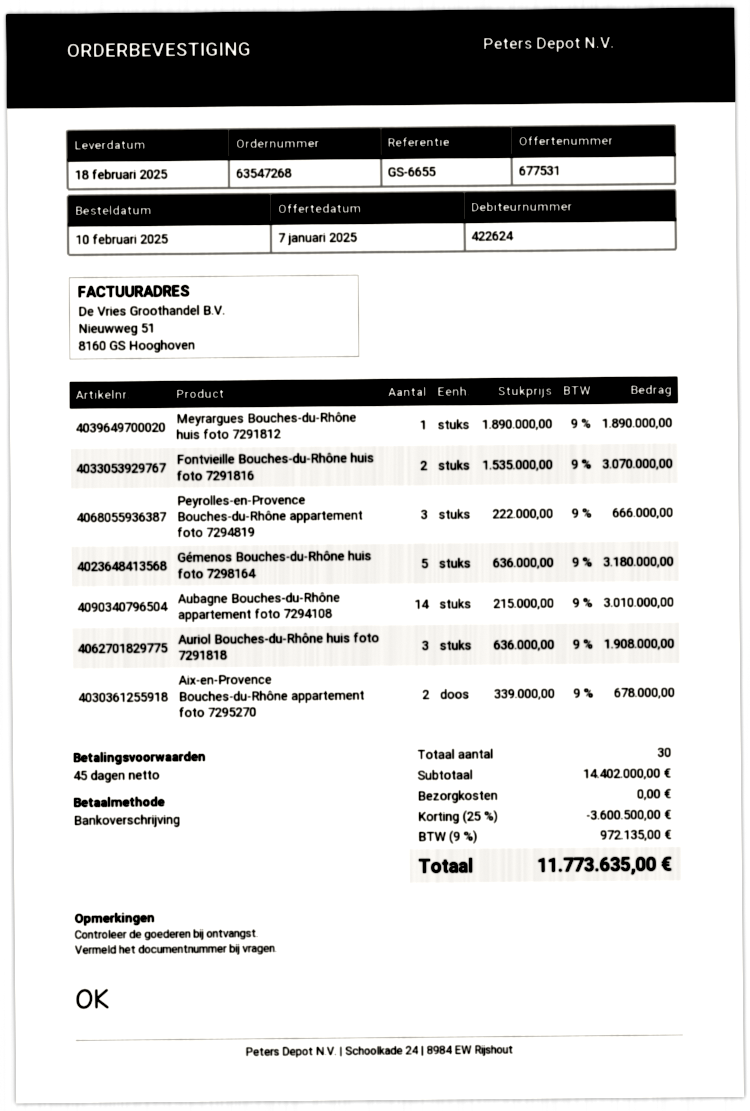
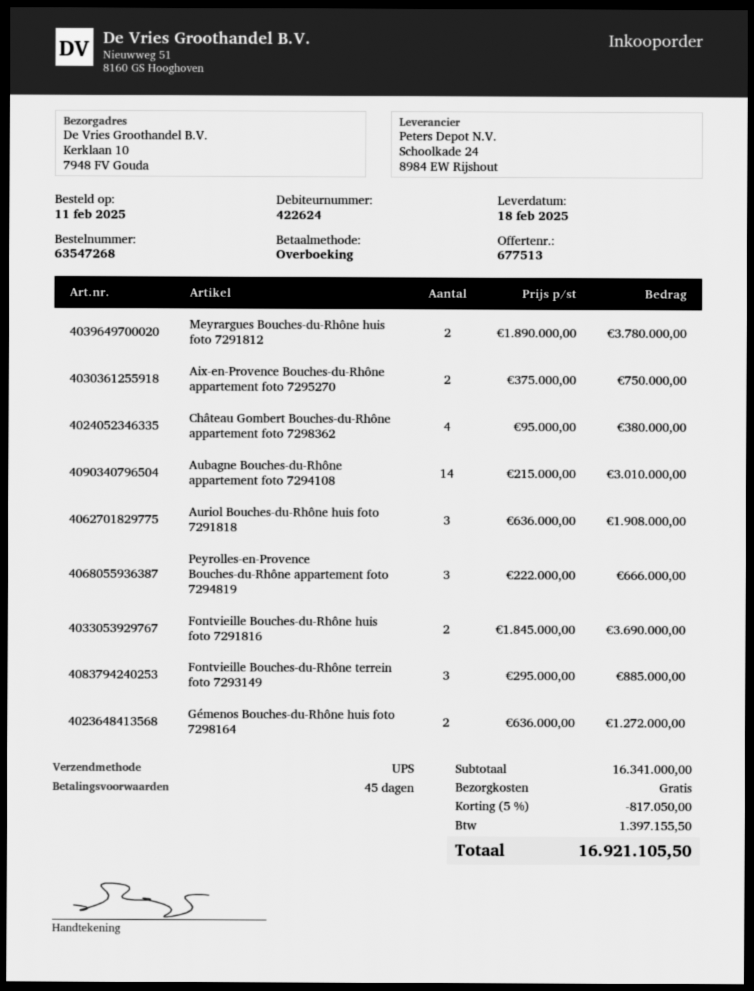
quote number: 677531 -> 677513
order date: 2025-02-10 -> 2025-02-11
Meyrargues Bouches-du-Rhône huis foto 7291812: 1 x 1890000.00 = 1890000.00 -> 2 x 1890000.00 = 3780000.00
Fontvieille Bouches-du-Rhône huis foto 7291816: 2 x 1535000.00 = 3070000.00 -> 2 x 1845000.00 = 3690000.00
Gémenos Bouches-du-Rhône huis foto 7298164: 5 x 636000.00 = 3180000.00 -> 2 x 636000.00 = 1272000.00
Aix-en-Provence Bouches-du-Rhône appartement foto 7295270: 2 x 339000.00 = 678000.00 -> 2 x 375000.00 = 750000.00
Château Gombert Bouches-du-Rhône appartement foto 7298362: none -> 4 x 95000.00 = 380000.00
Fontvieille Bouches-du-Rhône terrein foto 7293149: none -> 3 x 295000.00 = 885000.00
subtotal: 14402000.00 -> 16341000.00
discount: 25% = 3600500.00 -> 5% = 817050.00
tax: 972135.00 -> 1397155.50
total: 11773635.00 -> 16921105.50

